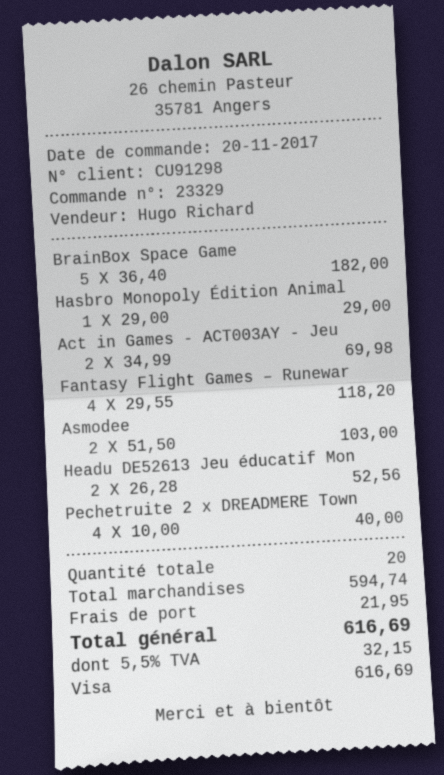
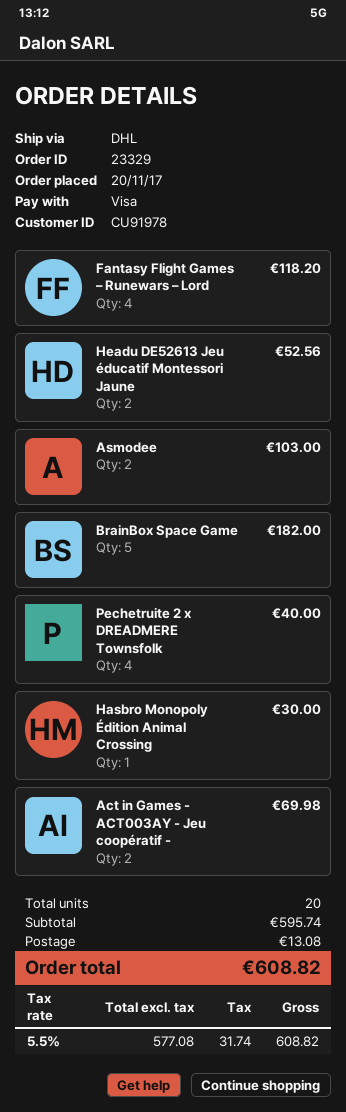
customer number: CU91298 -> CU91978
Hasbro Monopoly Édition Animal: 1 for 29.00 -> 1 for 30.00
subtotal: 594.74 -> 595.74
shipping: 21.95 -> 13.08
tax: 5.5% = 32.15 -> 5.5% = 31.74
total: 616.69 -> 608.82

